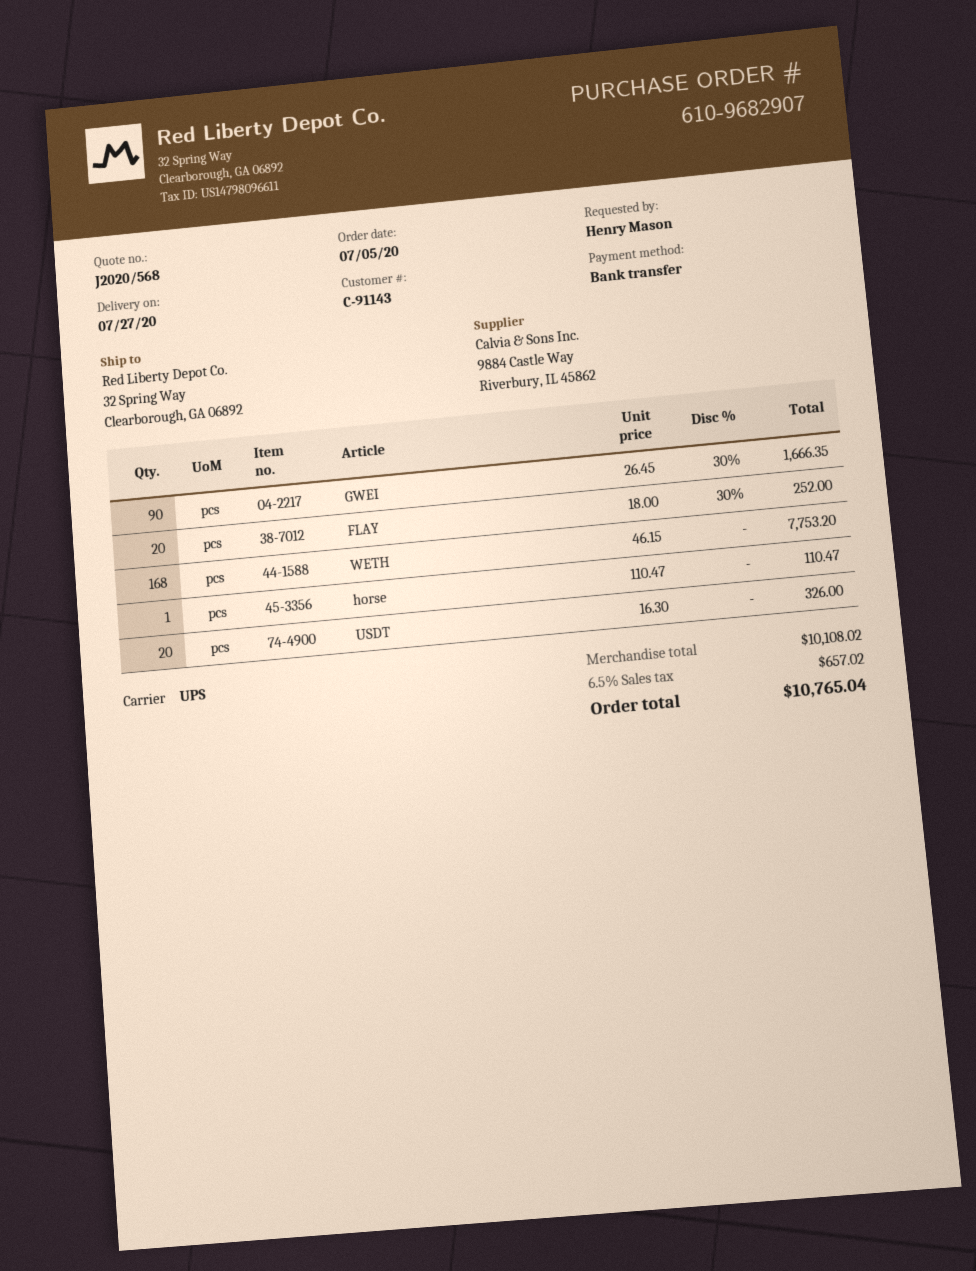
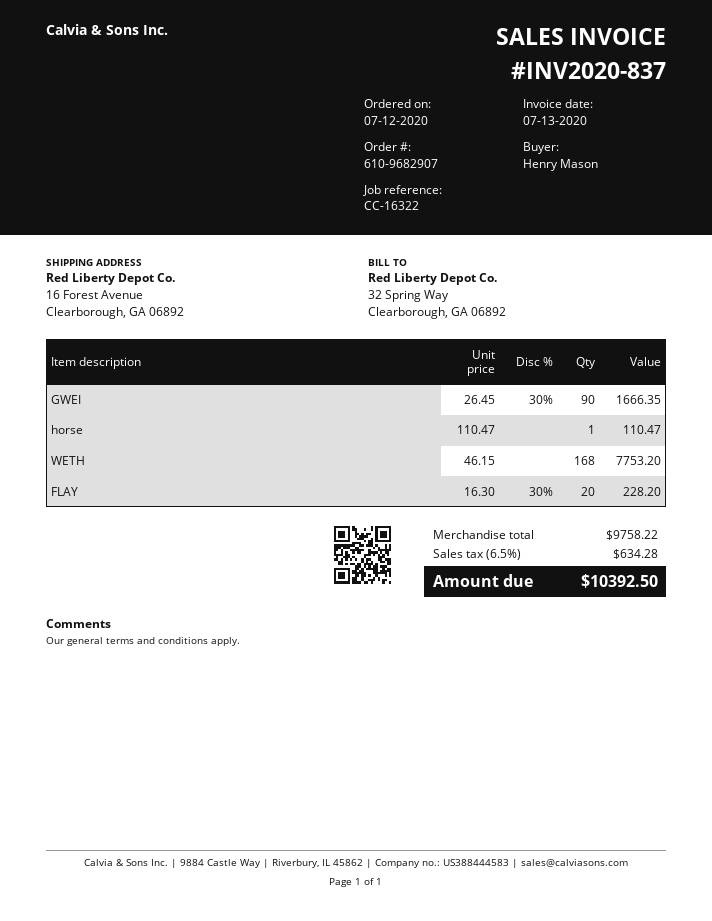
order date: 2020-07-05 -> 2020-07-12
ship to: 32 Spring Way, Clearborough, GA 06892 -> 16 Forest Avenue, Clearborough, GA 06892
FLAY: 20 x 18.00 - 30% = 252.00 -> 20 x 16.30 - 30% = 228.20
USDT: 20 x 16.30 = 326.00 -> none
subtotal: 10108.02 -> 9758.22
tax: 6.5% = 657.02 -> 6.5% = 634.28
total: 10765.04 -> 10392.50

